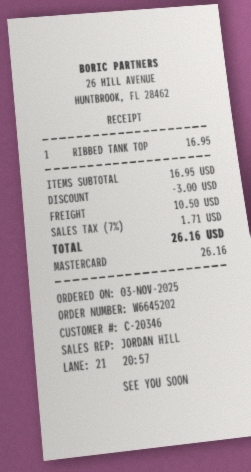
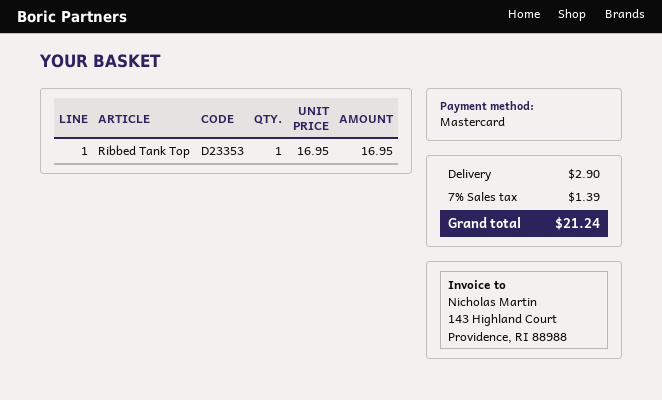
discount: 3.00 -> none
shipping: 10.50 -> 2.90
tax: 7% = 1.71 -> 7% = 1.39
total: 26.16 -> 21.24

